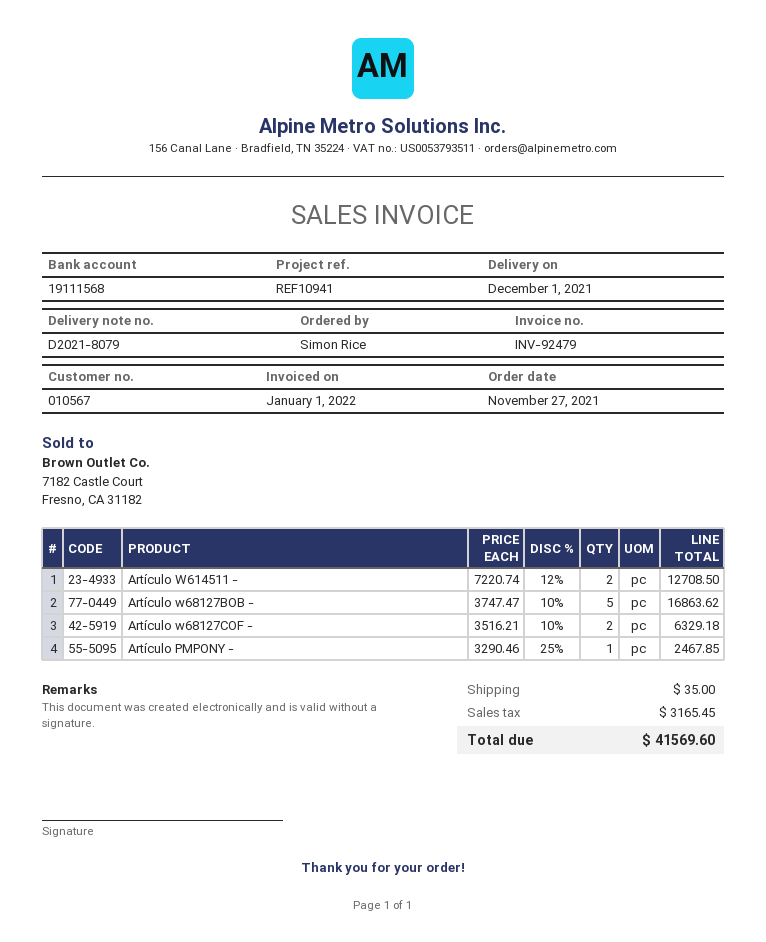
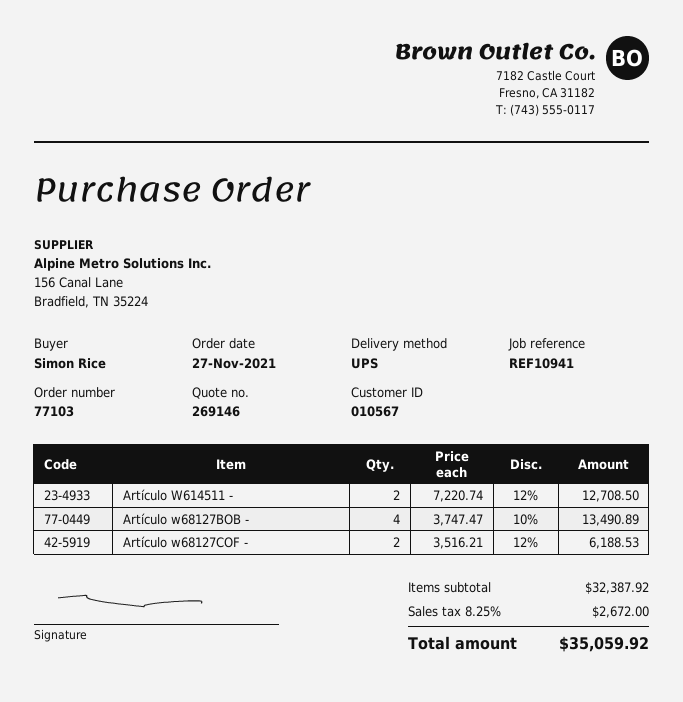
Artículo w68127BOB -: 5 x 3747.47 - 10% = 16863.62 -> 4 x 3747.47 - 10% = 13490.89
Artículo w68127COF -: 2 x 3516.21 - 10% = 6329.18 -> 2 x 3516.21 - 12% = 6188.53
Artículo PMPONY -: 1 x 3290.46 - 25% = 2467.85 -> none
shipping: 35.00 -> none
tax: 3165.45 -> 2672.00
total: 41569.60 -> 35059.92

